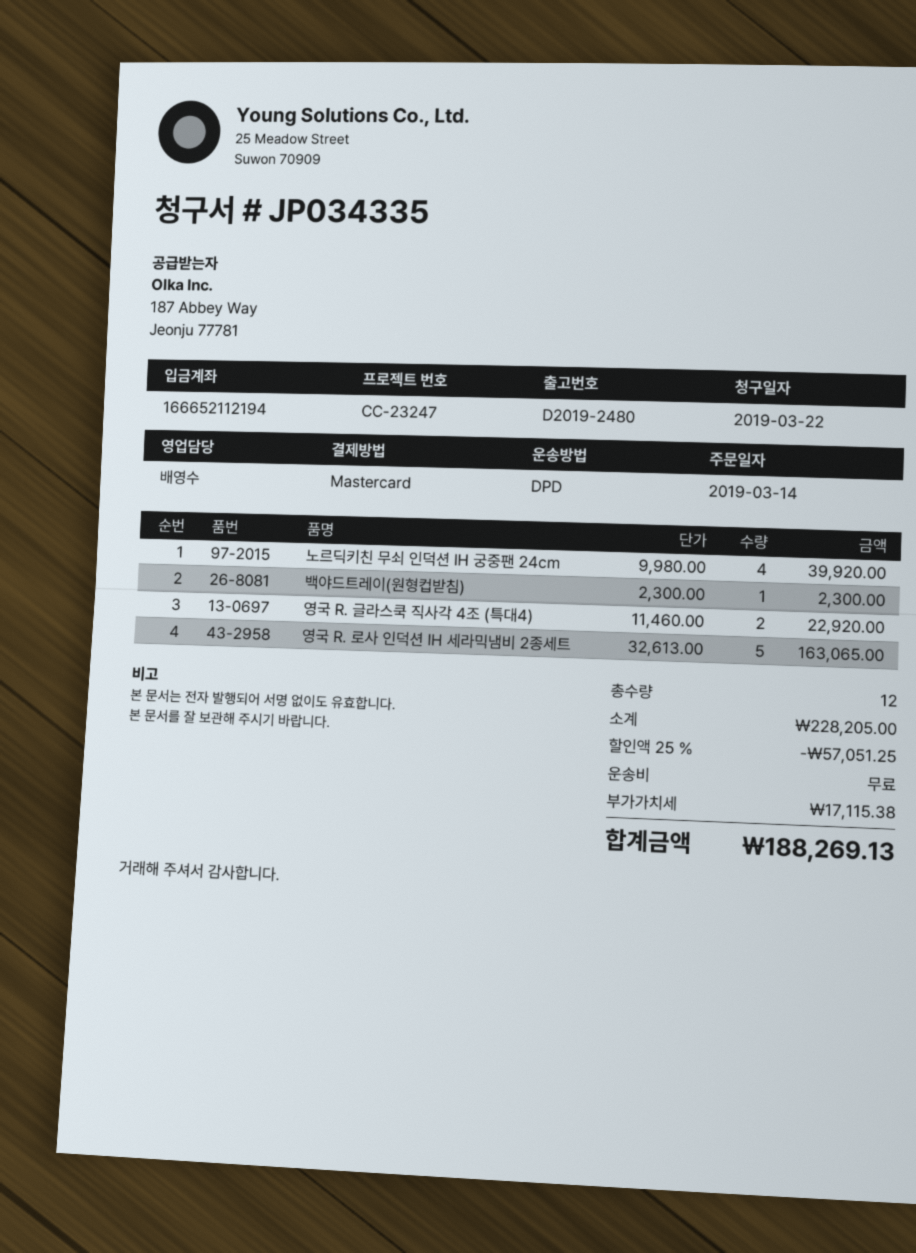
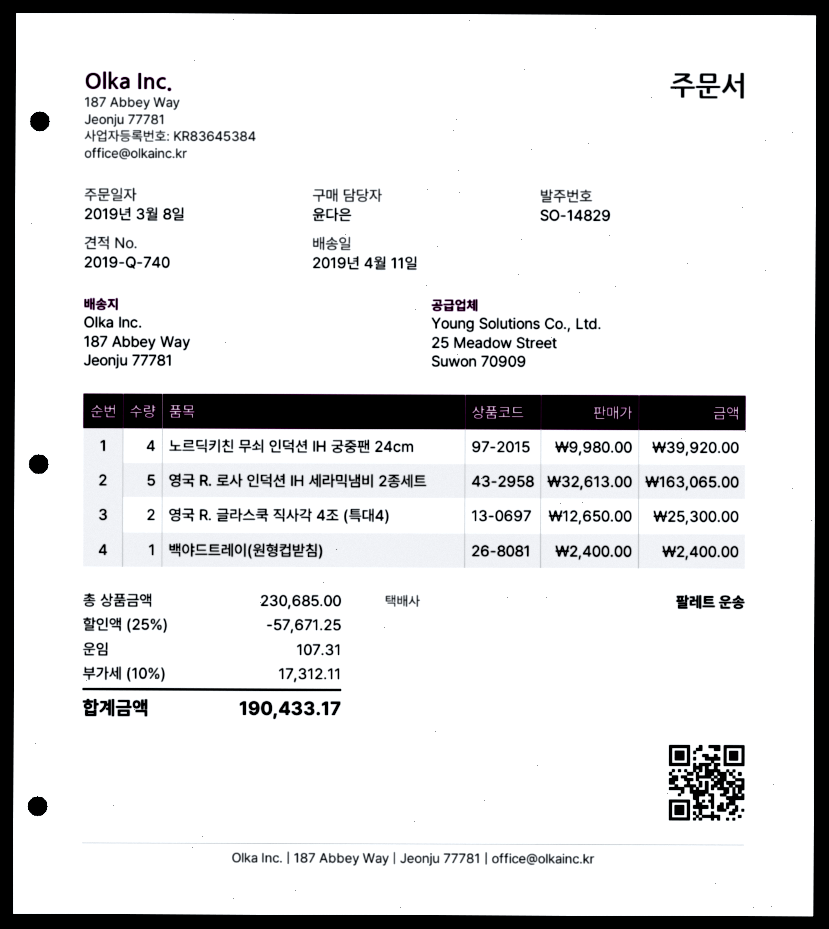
order date: 2019-03-14 -> 2019-03-08
shipping method: DPD -> pallet freight
백야드트레이(원형컵받침): 1 x 2300.00 = 2300.00 -> 1 x 2400.00 = 2400.00
영국 R. 글라스쿡 직사각 4조 (특대4): 2 x 11460.00 = 22920.00 -> 2 x 12650.00 = 25300.00
subtotal: 228205.00 -> 230685.00
discount: 25% = 57051.25 -> 25% = 57671.25
shipping: 0.00 -> 107.31
tax: 17115.38 -> 17312.11
total: 188269.13 -> 190433.17

